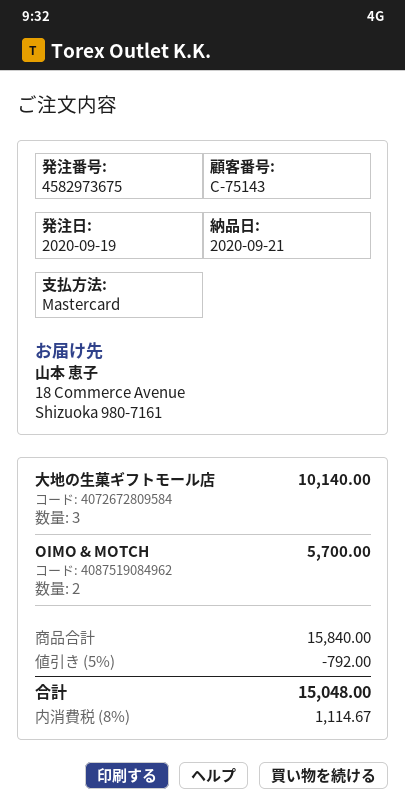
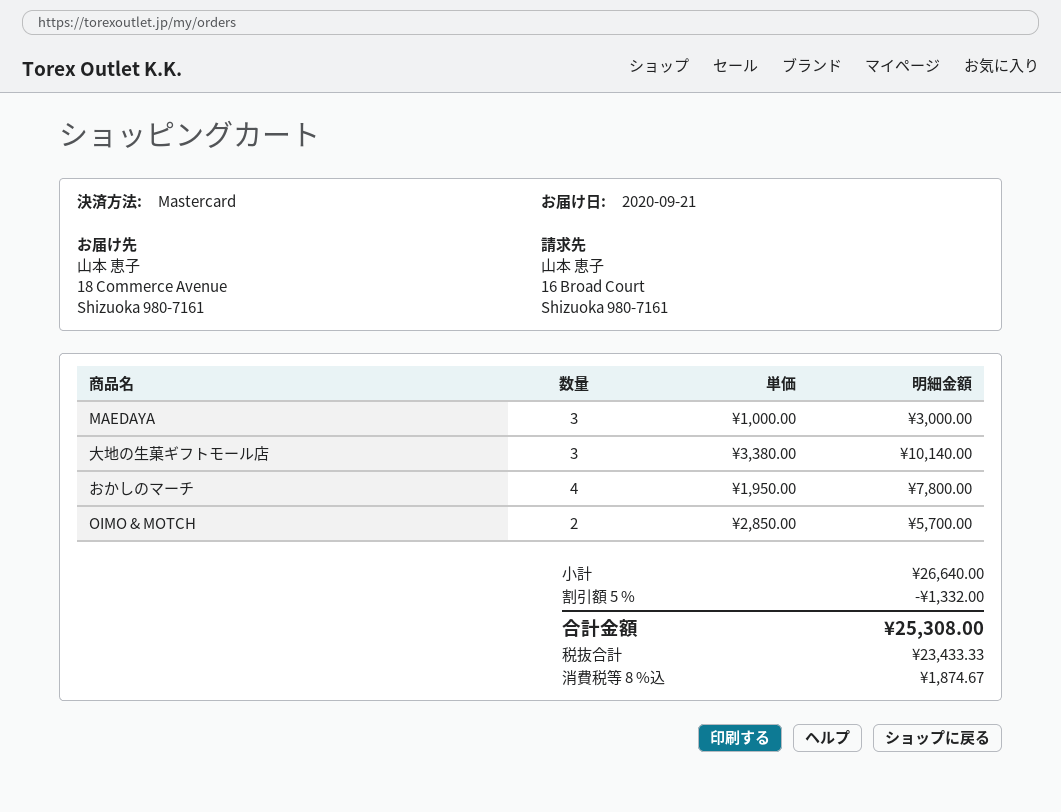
MAEDAYA: none -> 3 for 3000.00
おかしのマーチ: none -> 4 for 7800.00
subtotal: 15840.00 -> 26640.00
discount: 5% = 792.00 -> 5% = 1332.00
tax: 8% = 1114.67 -> 8% = 1874.67
total: 15048.00 -> 25308.00

